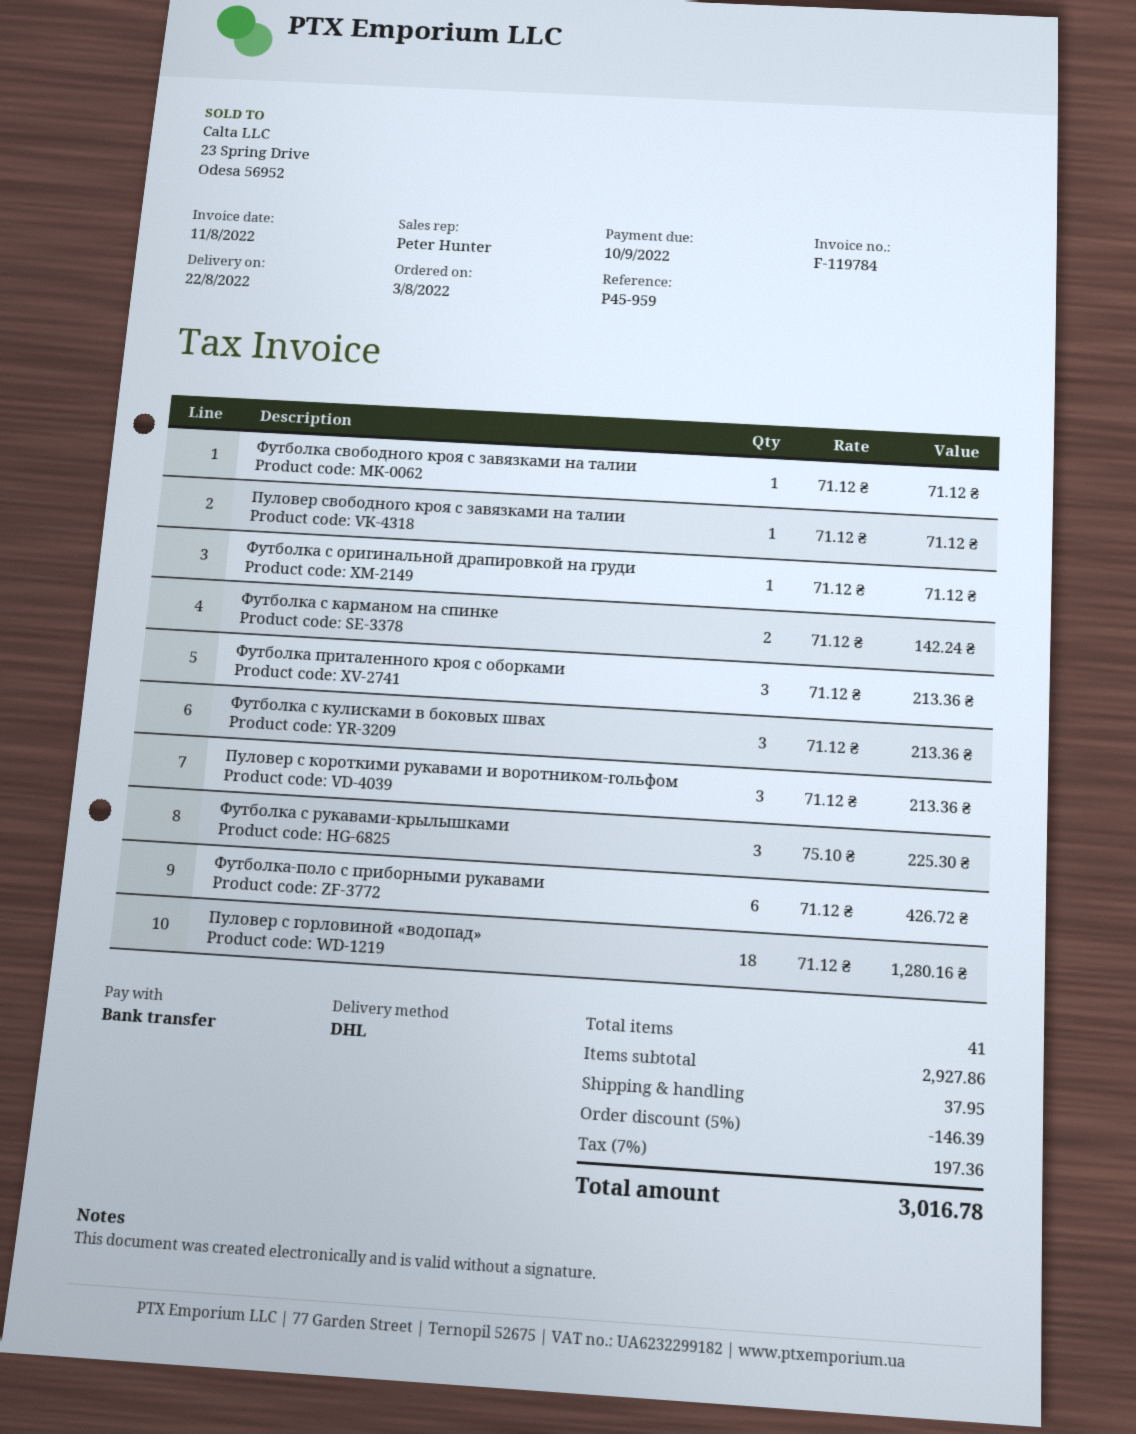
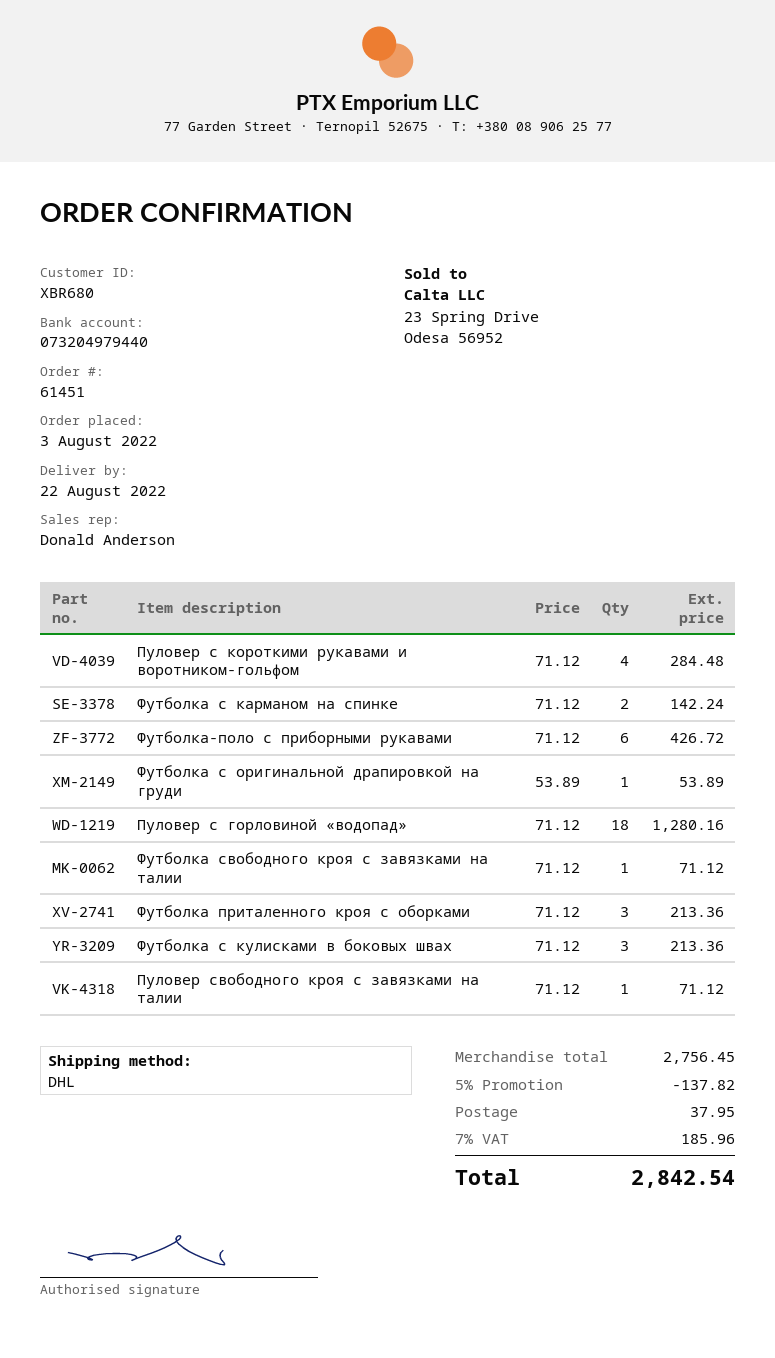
sales rep: Peter Hunter -> Donald Anderson
Футболка с оригинальной драпировкой на груди: 1 x 71.12 = 71.12 -> 1 x 53.89 = 53.89
Пуловер с короткими рукавами и воротником-гольфом: 3 x 71.12 = 213.36 -> 4 x 71.12 = 284.48
Футболка с рукавами-крылышками: 3 x 75.10 = 225.30 -> none
subtotal: 2927.86 -> 2756.45
discount: 5% = 146.39 -> 5% = 137.82
tax: 7% = 197.36 -> 7% = 185.96
total: 3016.78 -> 2842.54

